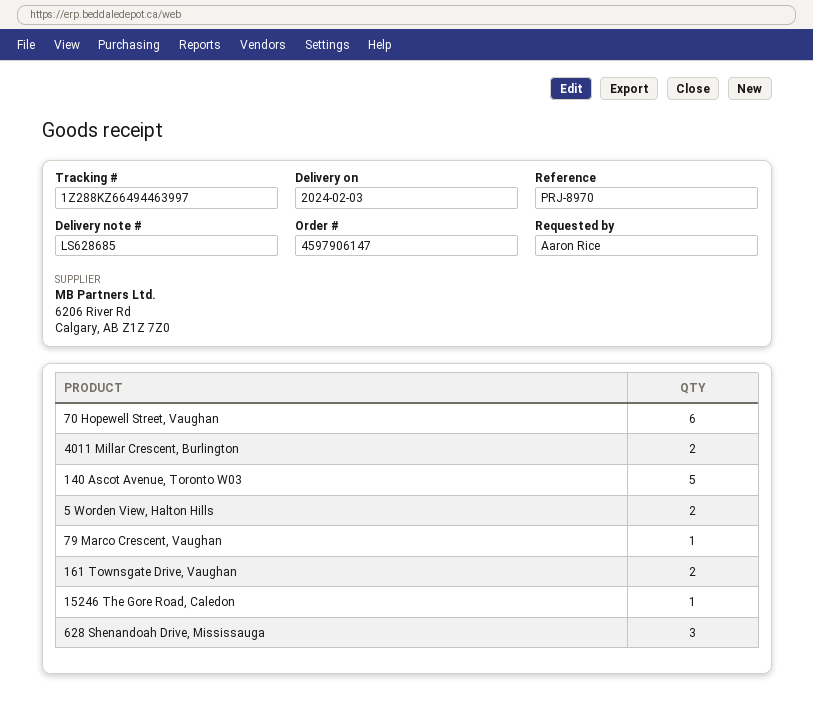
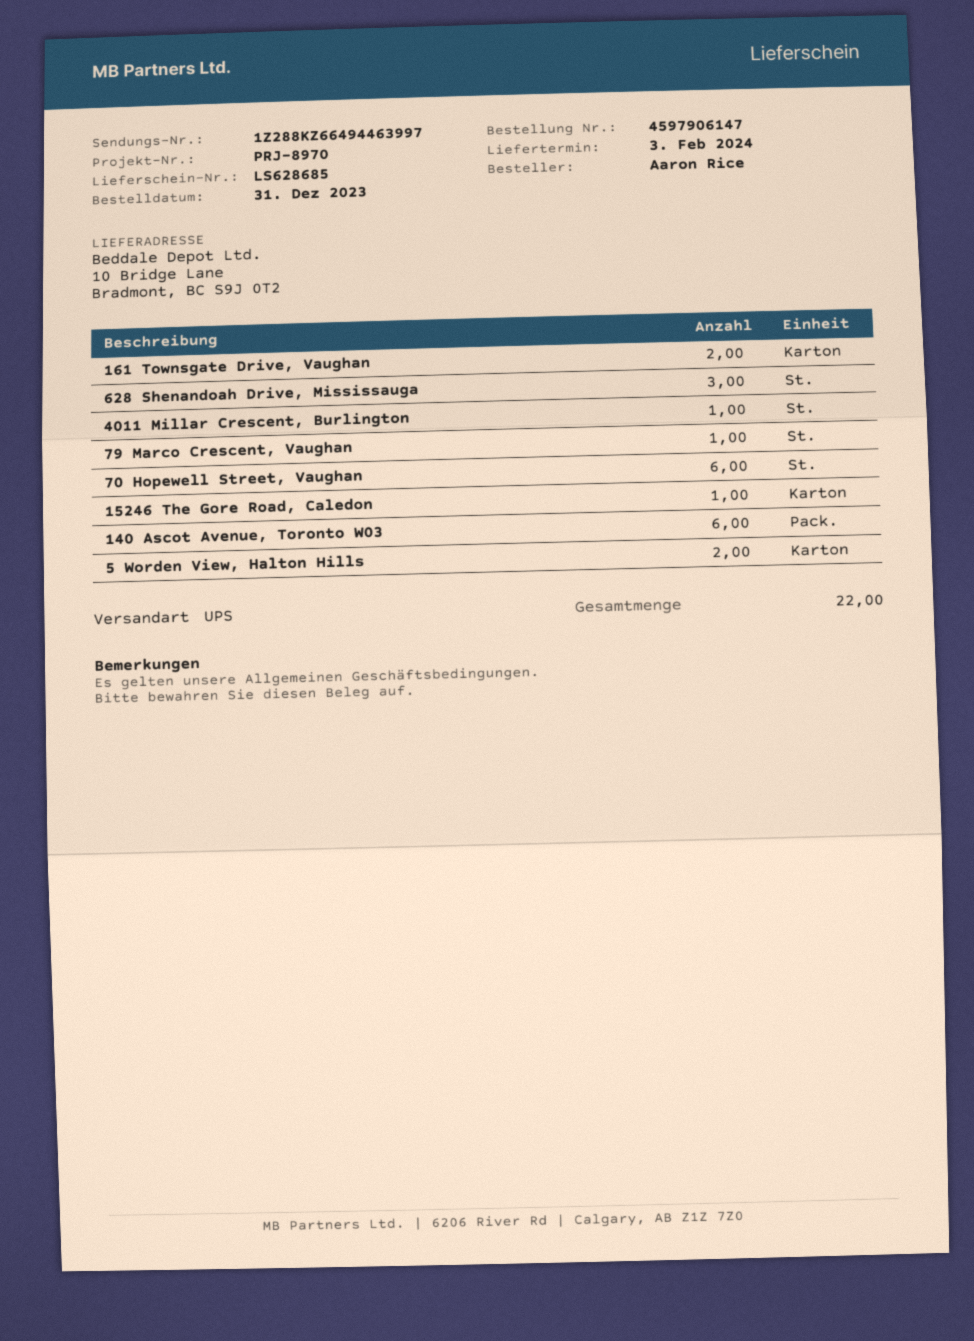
4011 Millar Crescent, Burlington: 2 -> 1
140 Ascot Avenue, Toronto W03: 5 -> 6

